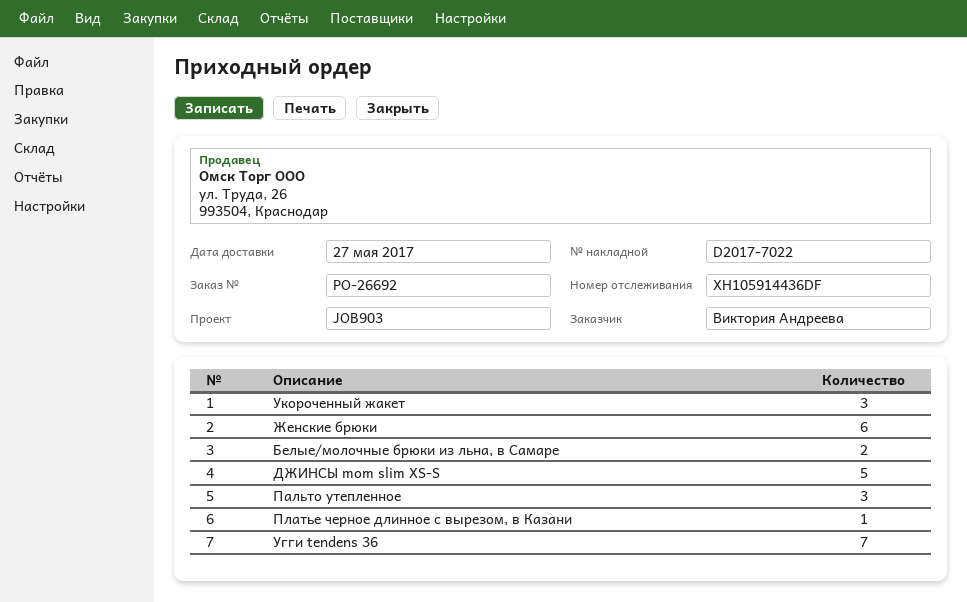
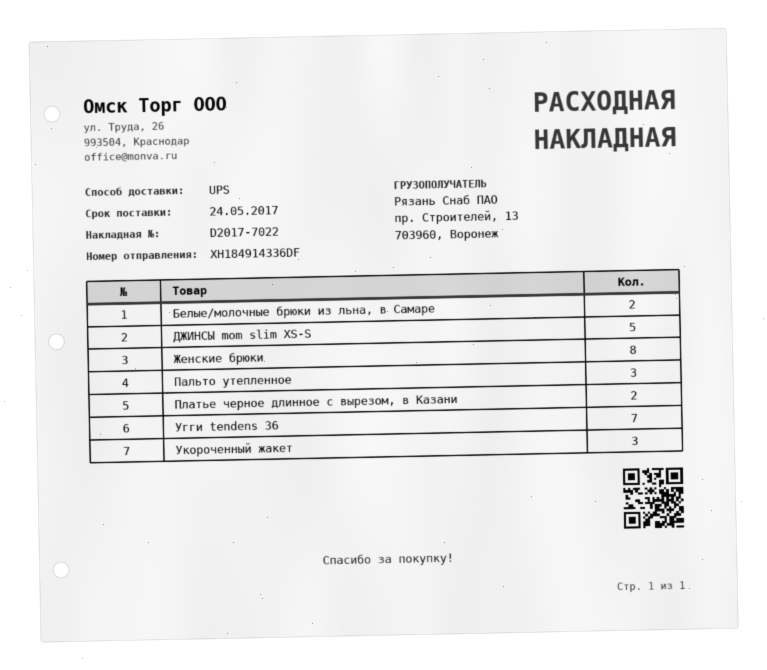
delivery date: 2017-05-27 -> 2017-05-24
tracking number: XH105914436DF -> XH184914336DF
Женские брюки: 6 -> 8
Платье черное длинное с вырезом, в Казани: 1 -> 2

